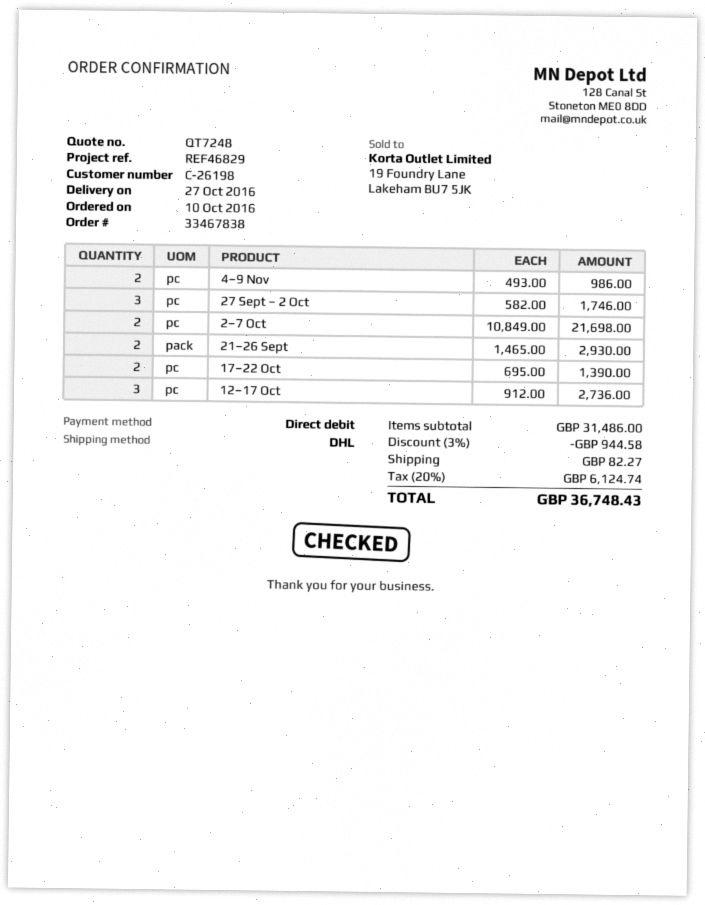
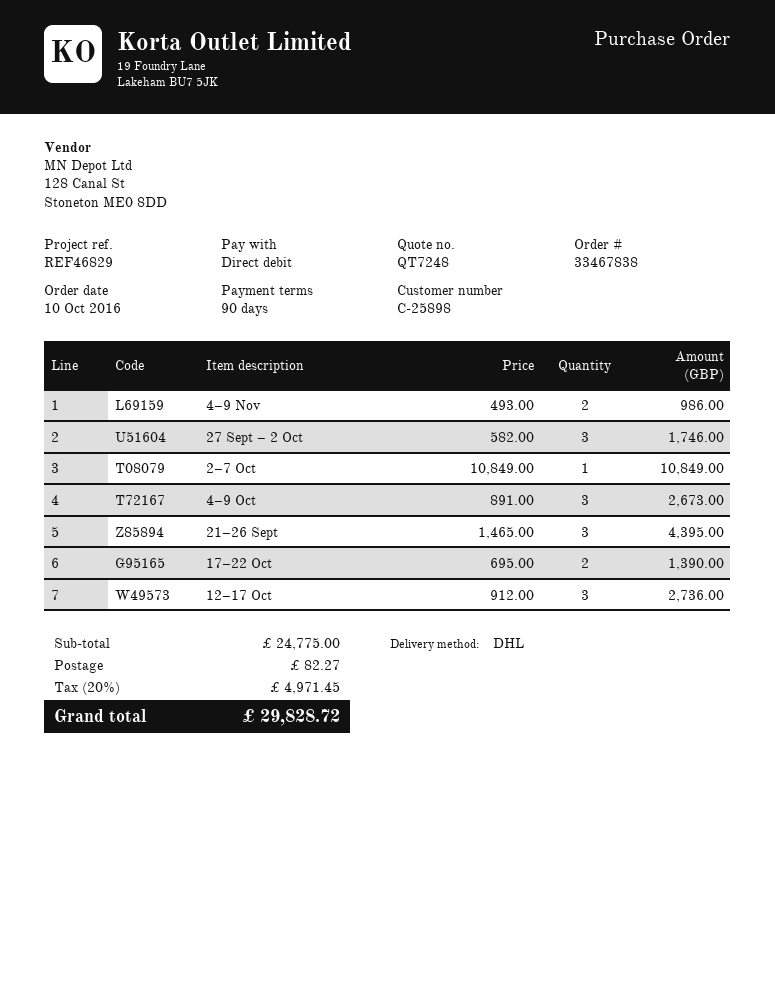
customer number: C-26198 -> C-25898
2–7 Oct: 2 x 10849.00 = 21698.00 -> 1 x 10849.00 = 10849.00
21–26 Sept: 2 x 1465.00 = 2930.00 -> 3 x 1465.00 = 4395.00
4–9 Oct: none -> 3 x 891.00 = 2673.00
subtotal: 31486.00 -> 24775.00
discount: 3% = 944.58 -> none
tax: 20% = 6124.74 -> 20% = 4971.45
total: 36748.43 -> 29828.72

